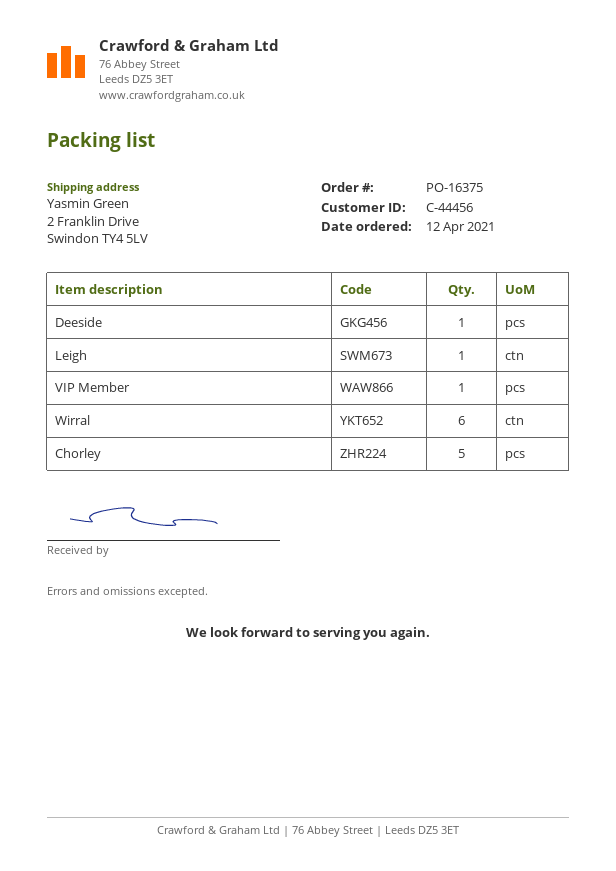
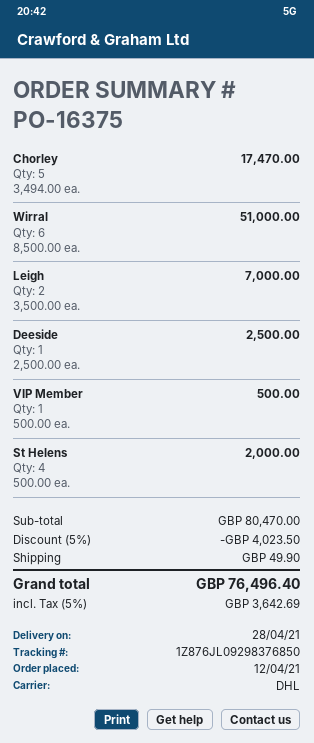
Leigh: 1 -> 2
St Helens: none -> 4

